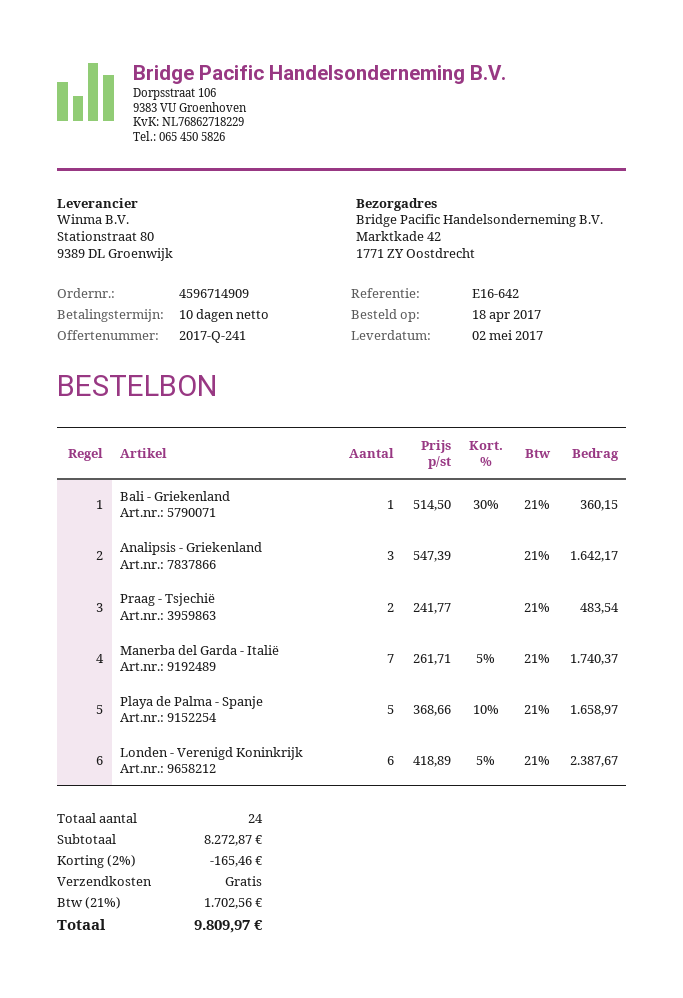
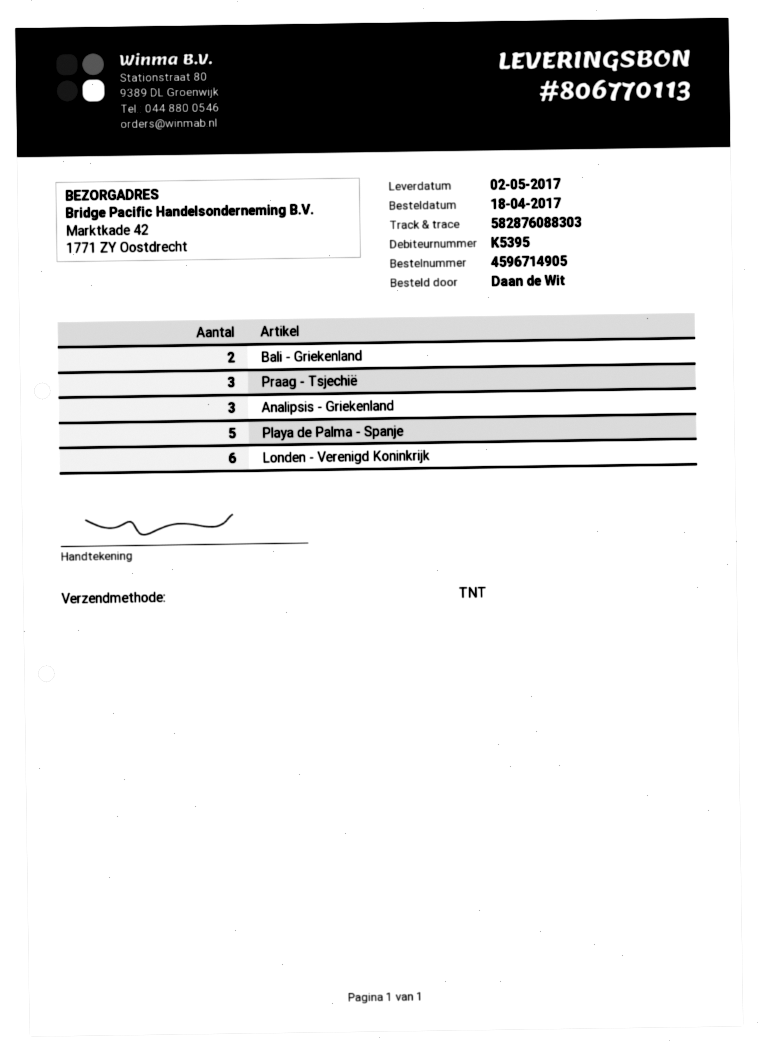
order number: 4596714909 -> 4596714905
Bali - Griekenland: 1 -> 2
Praag - Tsjechië: 2 -> 3
Manerba del Garda - Italië: 7 -> none

